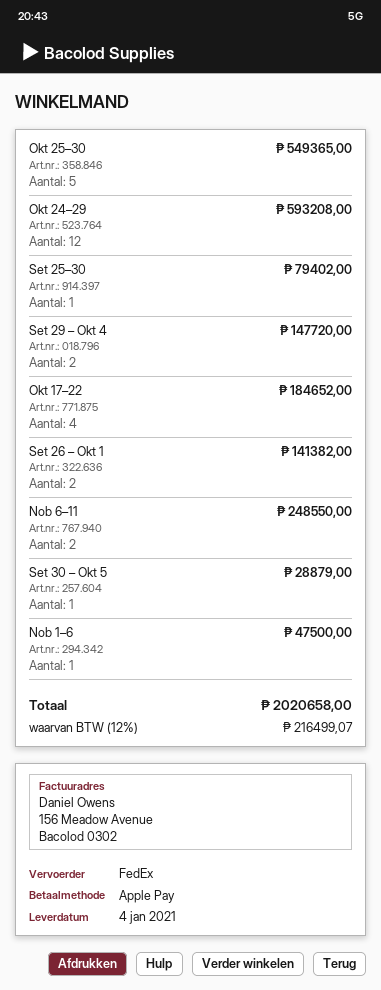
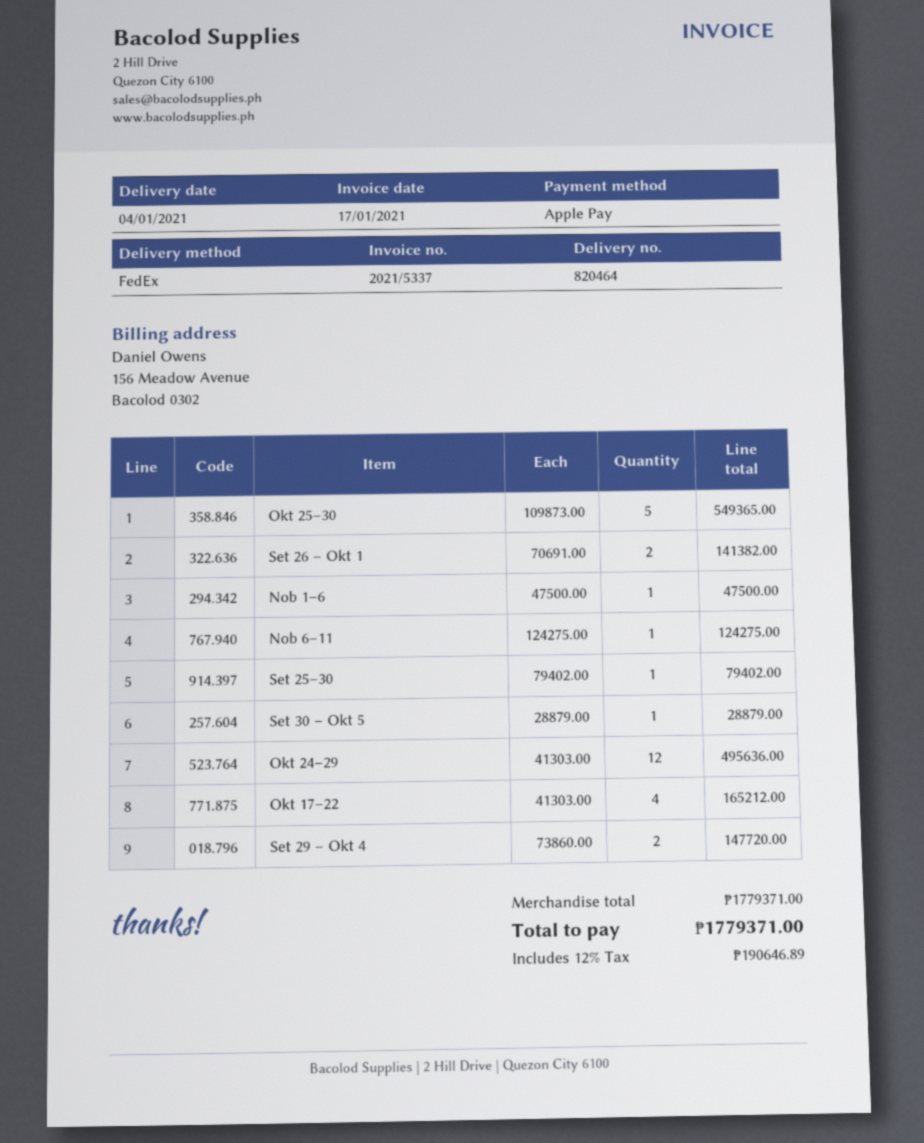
Okt 24–29: 12 for 593208.00 -> 12 for 495636.00
Okt 17–22: 4 for 184652.00 -> 4 for 165212.00
Nob 6–11: 2 for 248550.00 -> 1 for 124275.00
tax: 12% = 216499.07 -> 12% = 190646.89
total: 2020658.00 -> 1779371.00

